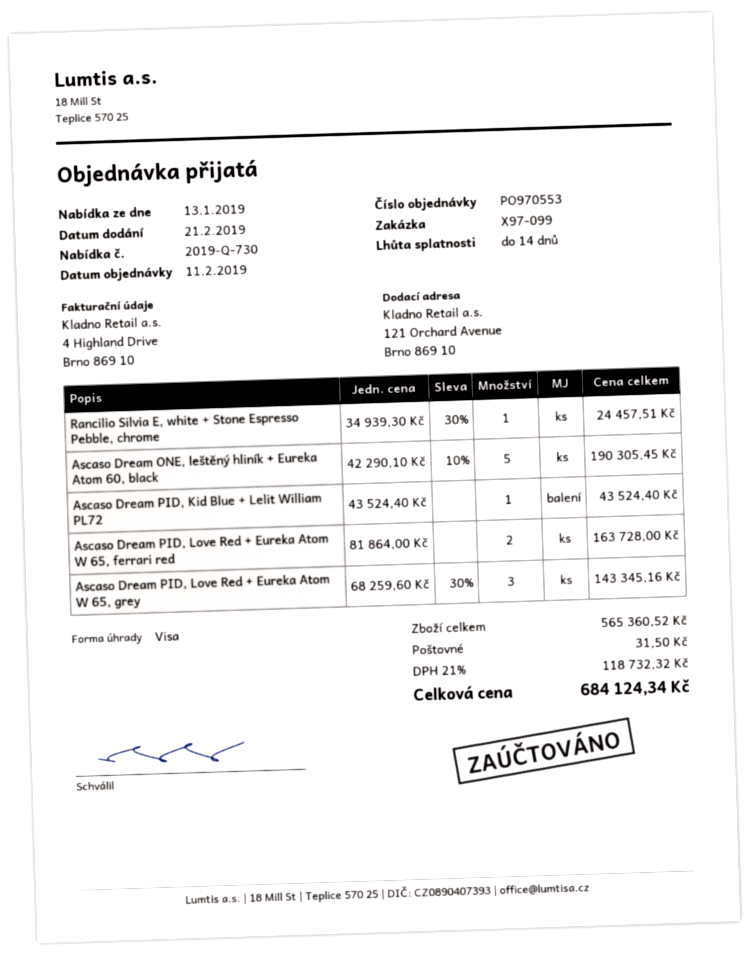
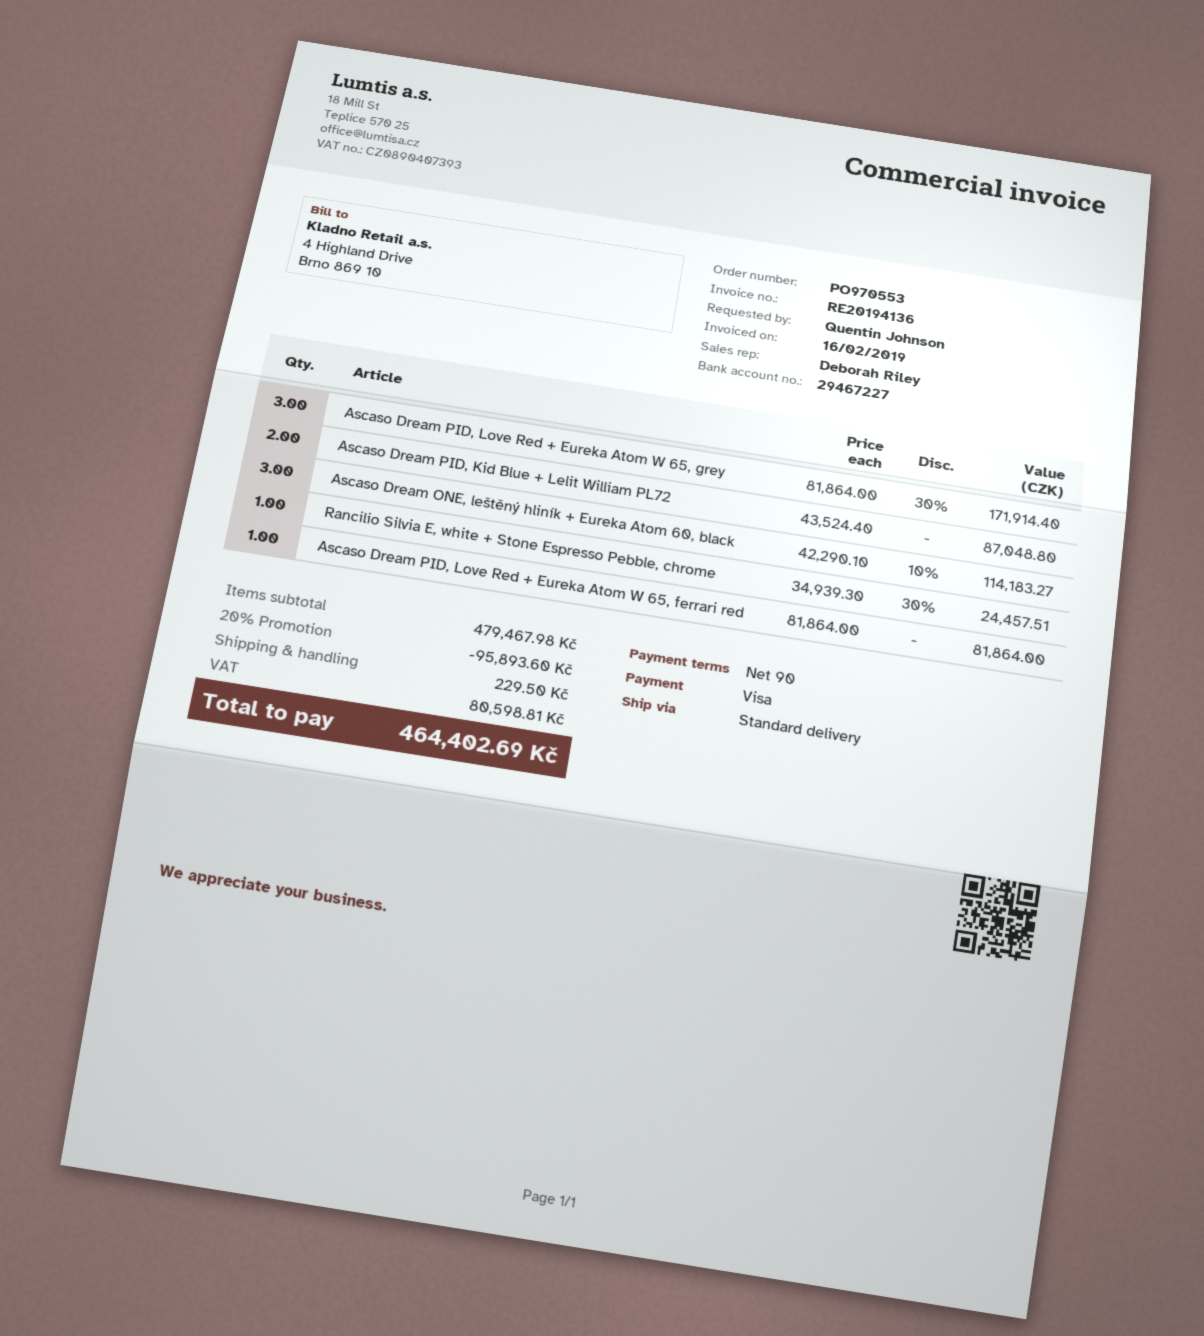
payment terms: 14 days -> 90 days
Ascaso Dream ONE, leštěný hliník + Eureka Atom 60, black: 5 x 42290.10 - 10% = 190305.45 -> 3 x 42290.10 - 10% = 114183.27
Ascaso Dream PID, Kid Blue + Lelit William PL72: 1 x 43524.40 = 43524.40 -> 2 x 43524.40 = 87048.80
Ascaso Dream PID, Love Red + Eureka Atom W 65, ferrari red: 2 x 81864.00 = 163728.00 -> 1 x 81864.00 = 81864.00
Ascaso Dream PID, Love Red + Eureka Atom W 65, grey: 3 x 68259.60 - 30% = 143345.16 -> 3 x 81864.00 - 30% = 171914.40
subtotal: 565360.52 -> 479467.98
discount: none -> 20% = 95893.60
shipping: 31.50 -> 229.50
tax: 118732.32 -> 80598.81
total: 684124.34 -> 464402.69

